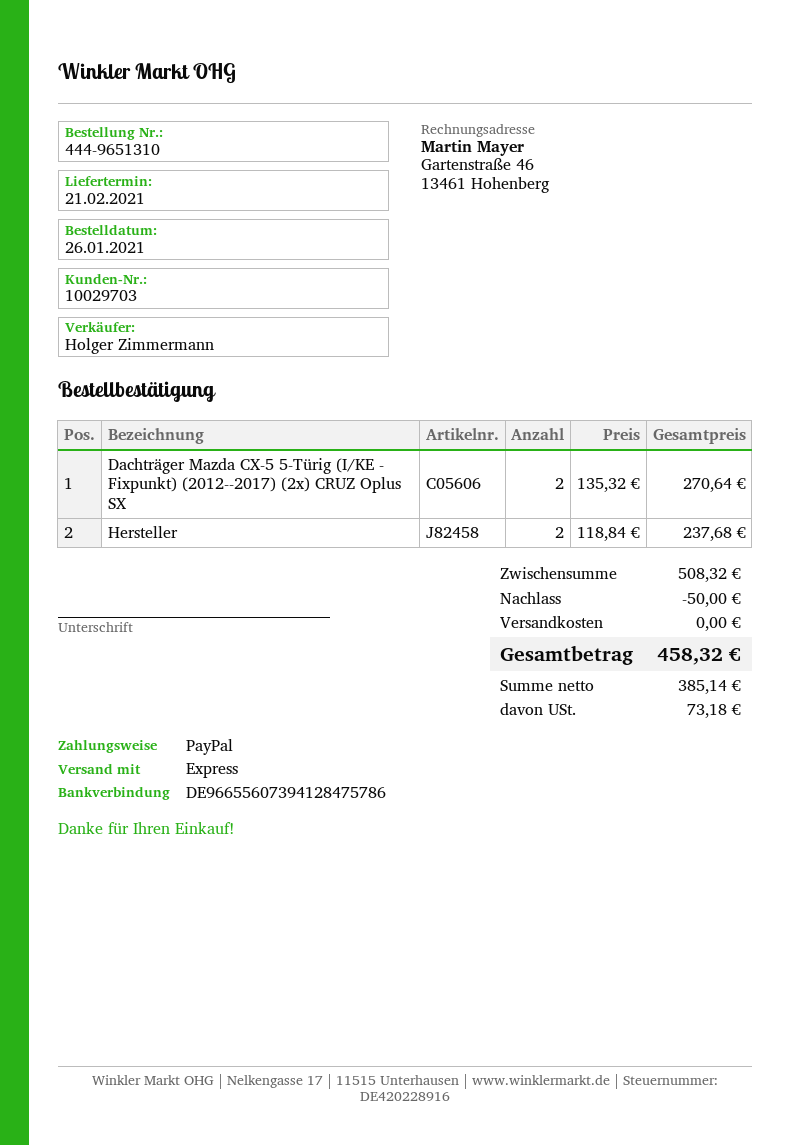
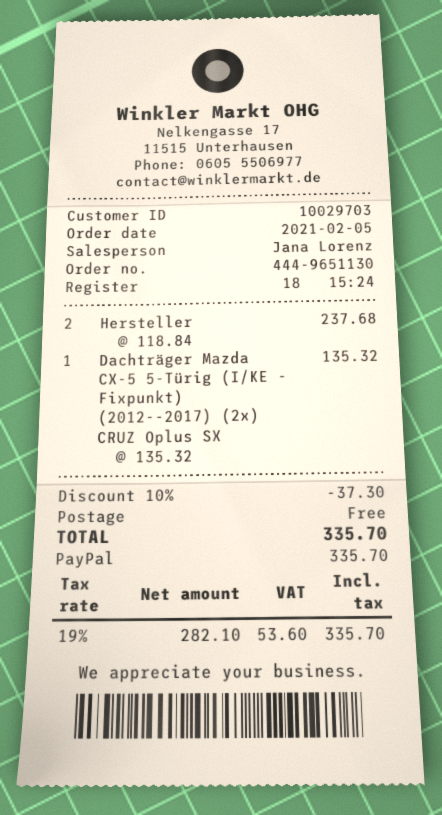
order number: 444-9651310 -> 444-9651130
order date: 2021-01-26 -> 2021-02-05
sales rep: Holger Zimmermann -> Jana Lorenz
Dachträger Mazda CX-5 5-Türig (I/KE - Fixpunkt) (2012--2017) (2x) CRUZ Oplus SX: 2 x 135.32 = 270.64 -> 1 x 135.32 = 135.32
discount: 50.00 -> 37.30
net: 385.14 -> 282.10
tax: 73.18 -> 53.60
total: 458.32 -> 335.70

